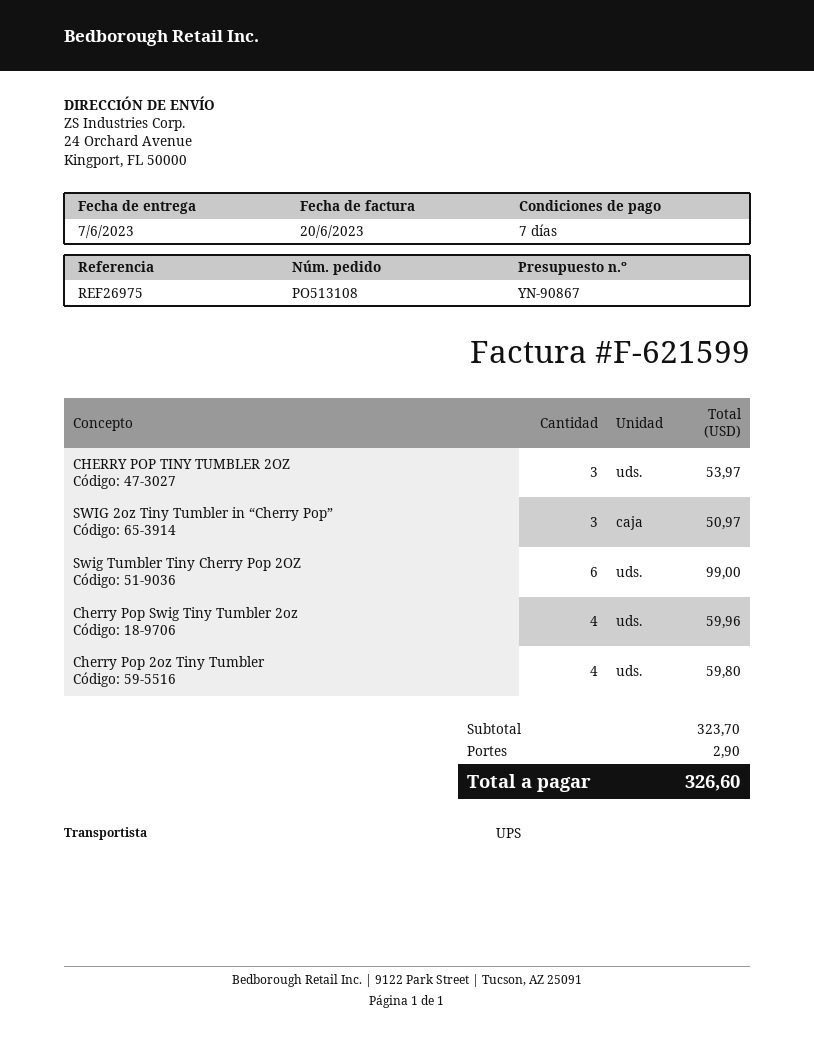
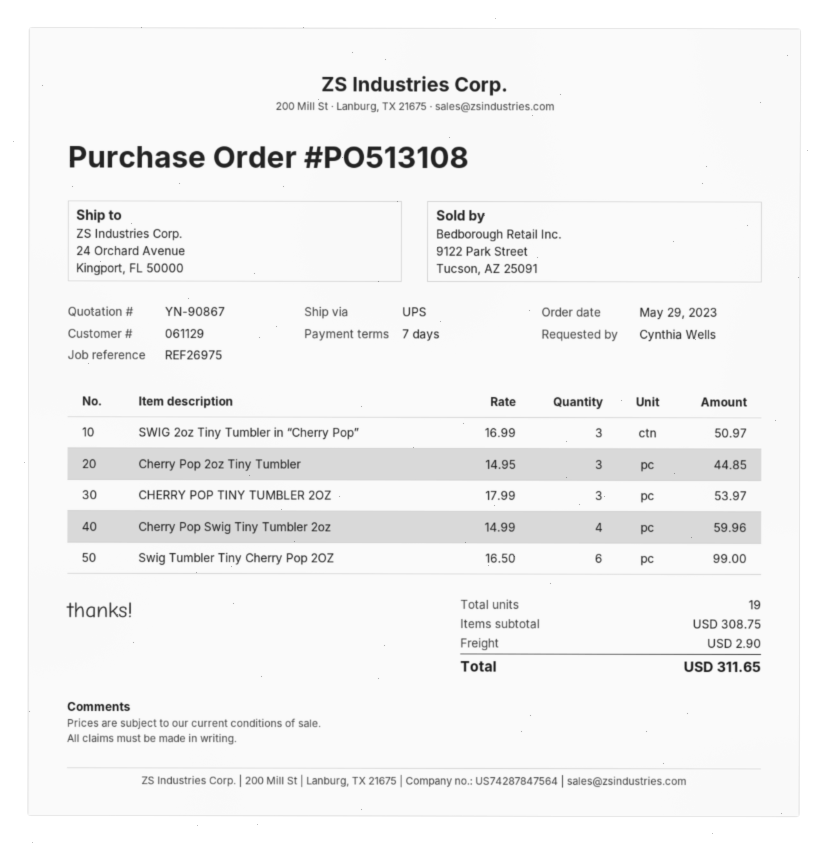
Cherry Pop 2oz Tiny Tumbler: 4 for 59.80 -> 3 for 44.85
subtotal: 323.70 -> 308.75
total: 326.60 -> 311.65

